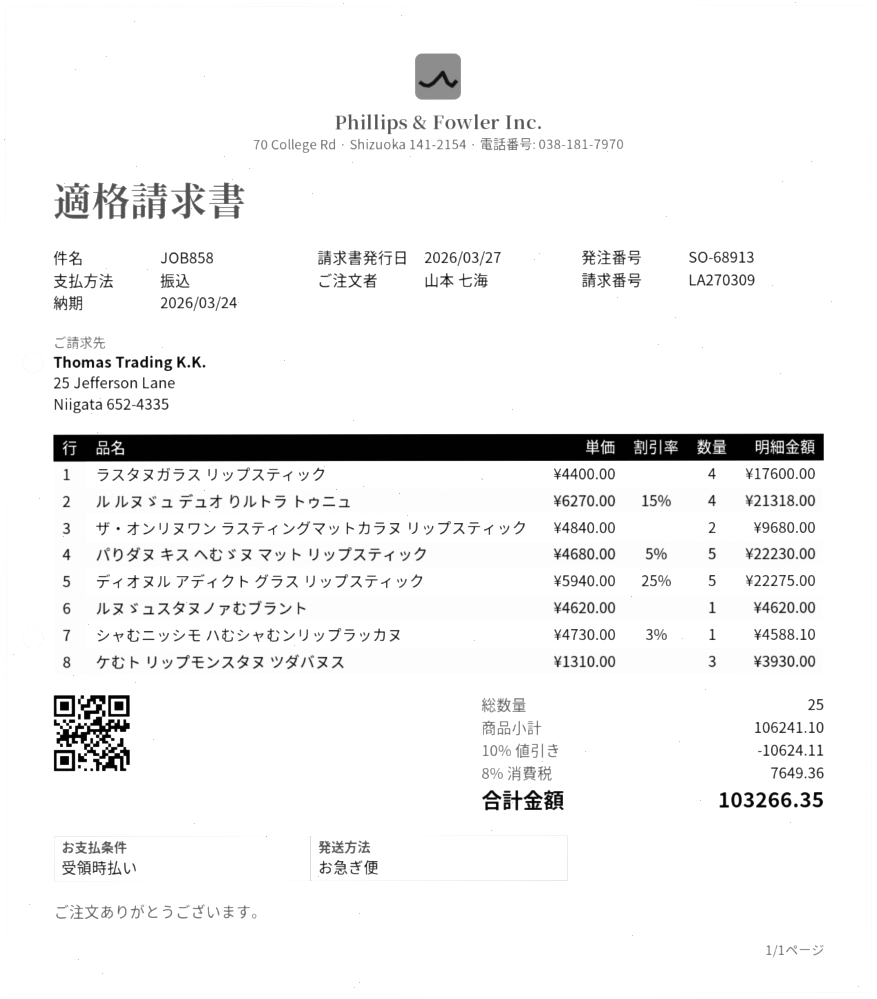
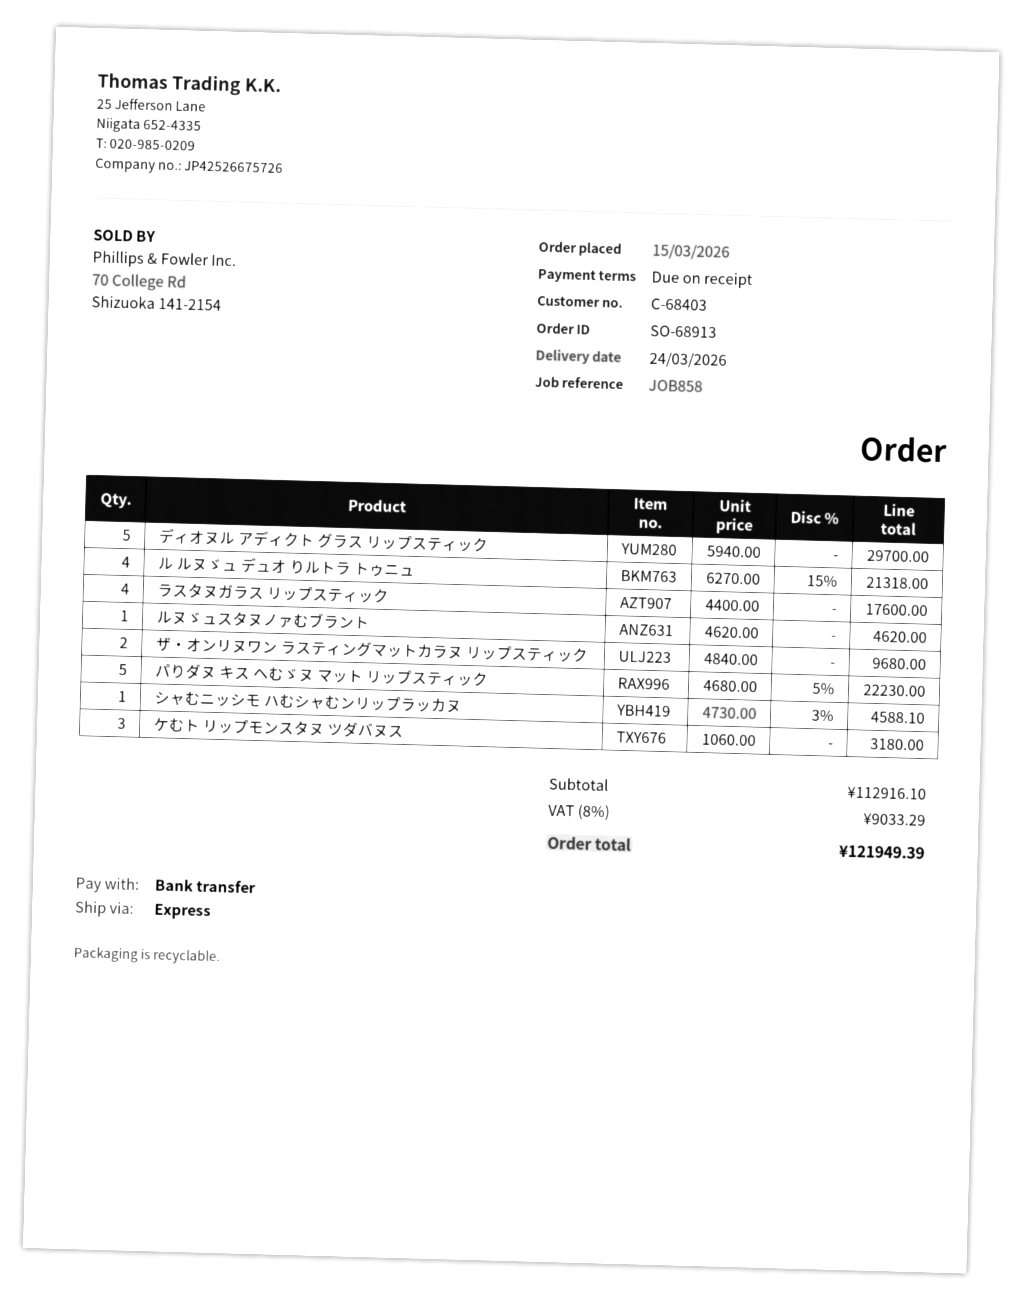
ディオヌル アディクト グラス リップスティック: 5 x 5940.00 - 25% = 22275.00 -> 5 x 5940.00 = 29700.00
ケむト リップモンスタヌ ツダバヌス: 3 x 1310.00 = 3930.00 -> 3 x 1060.00 = 3180.00
subtotal: 106241.10 -> 112916.10
discount: 10% = 10624.11 -> none
tax: 8% = 7649.36 -> 8% = 9033.29
total: 103266.35 -> 121949.39

